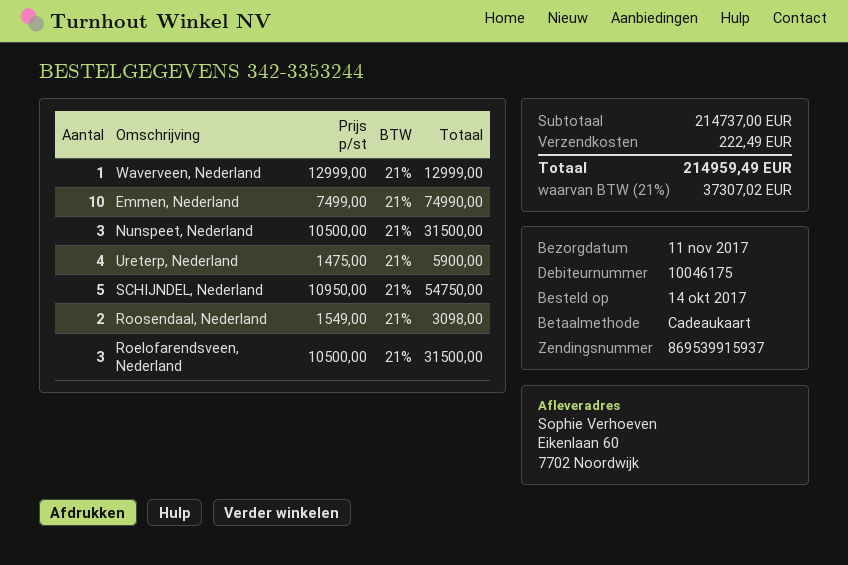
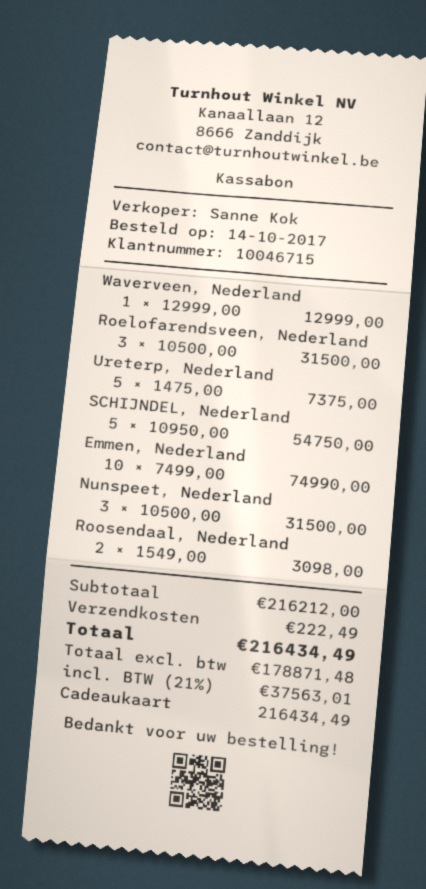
customer number: 10046175 -> 10046715
Ureterp, Nederland: 4 x 1475.00 = 5900.00 -> 5 x 1475.00 = 7375.00
subtotal: 214737.00 -> 216212.00
tax: 21% = 37307.02 -> 21% = 37563.01
total: 214959.49 -> 216434.49

